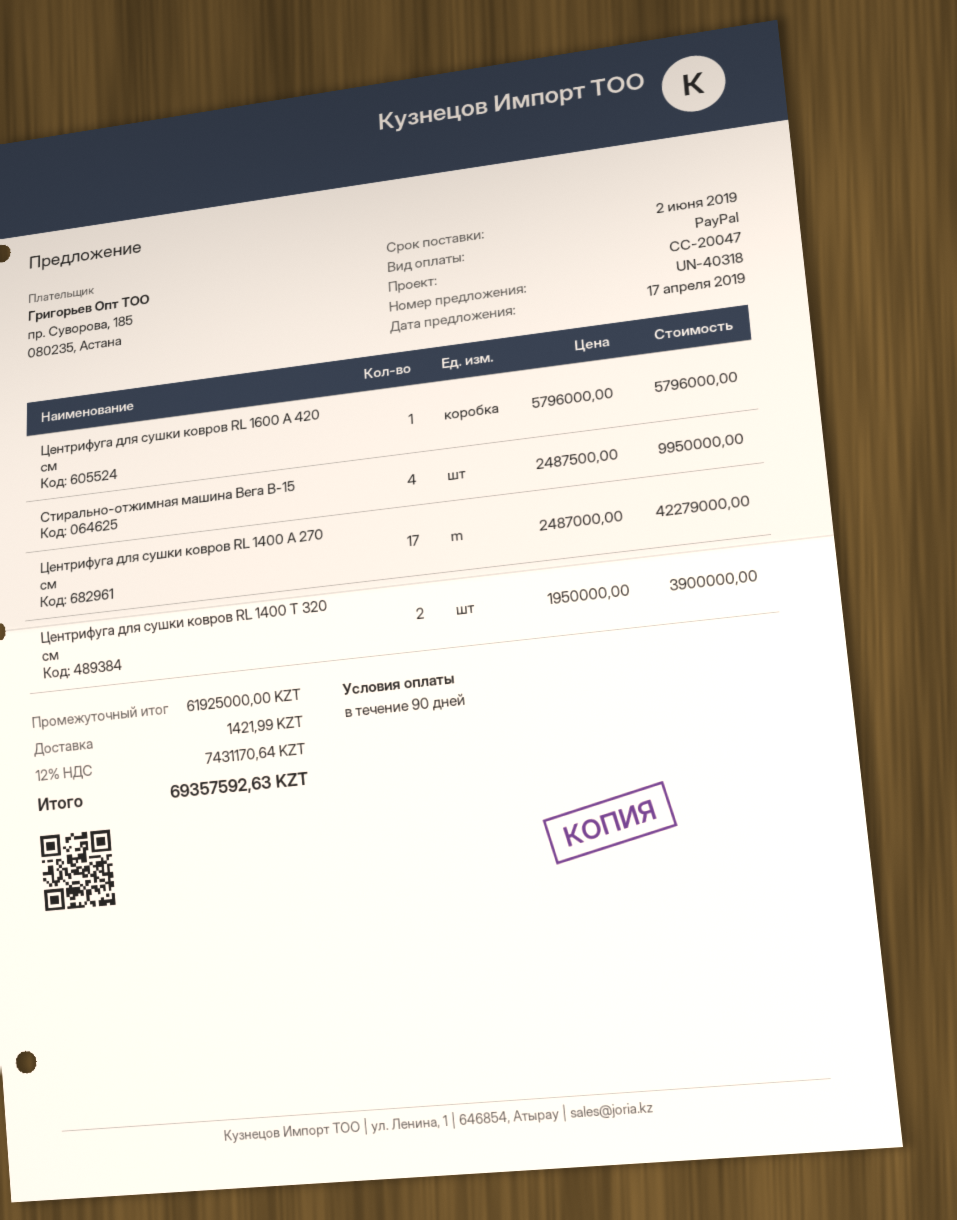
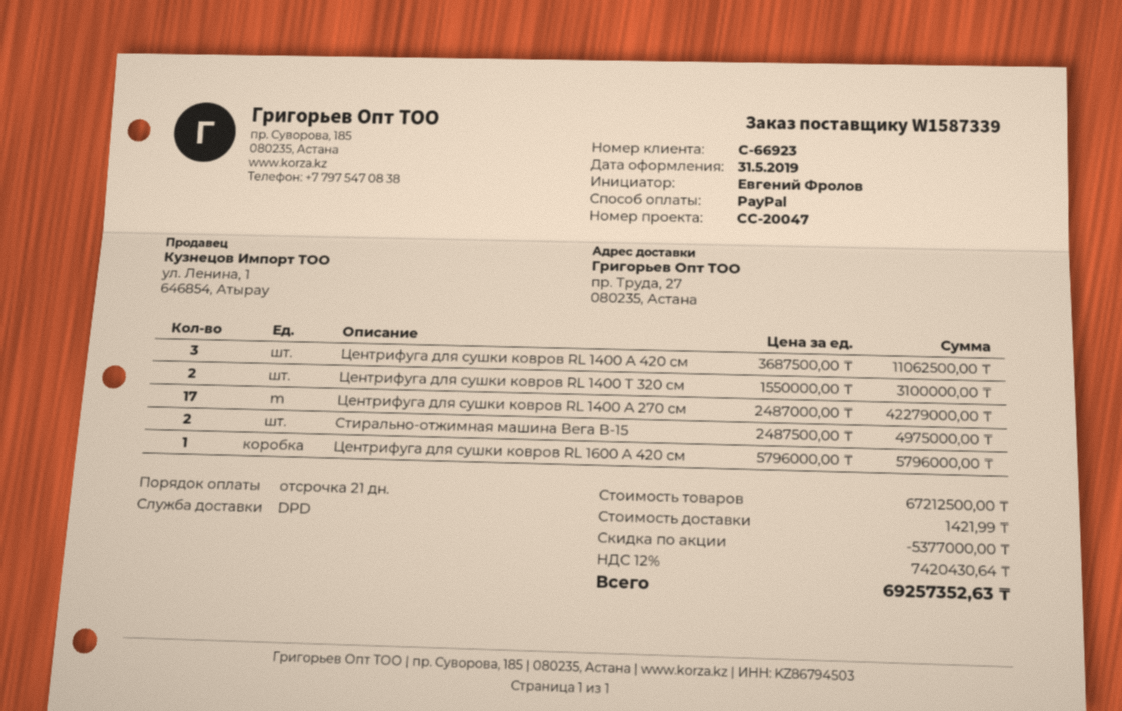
payment terms: 90 days -> 21 days
Cтирально-отжимная машина Вега В-15: 4 x 2487500.00 = 9950000.00 -> 2 x 2487500.00 = 4975000.00
Центрифуга для сушки ковров RL 1400 T 320 см: 2 x 1950000.00 = 3900000.00 -> 2 x 1550000.00 = 3100000.00
Центрифуга для сушки ковров RL 1400 A 420 см: none -> 3 x 3687500.00 = 11062500.00
subtotal: 61925000.00 -> 67212500.00
discount: none -> 5377000.00
tax: 12% = 7431170.64 -> 12% = 7420430.64
total: 69357592.63 -> 69257352.63

